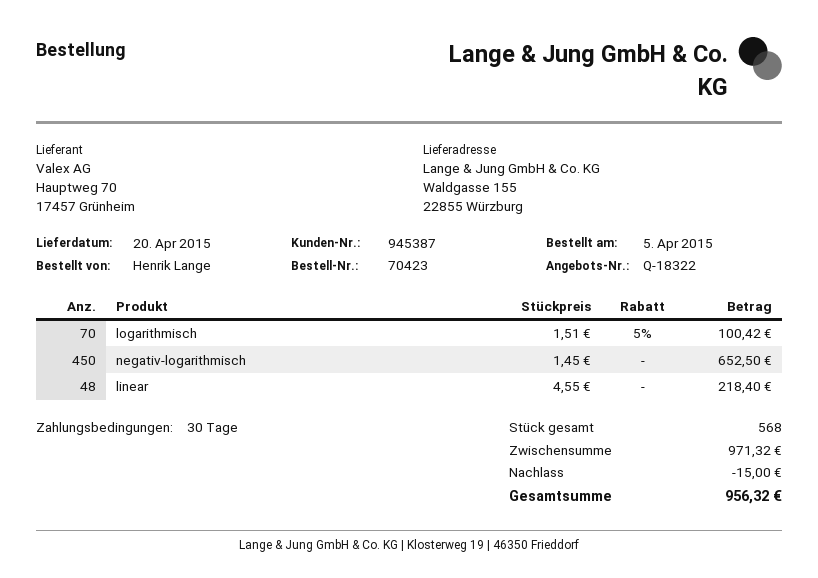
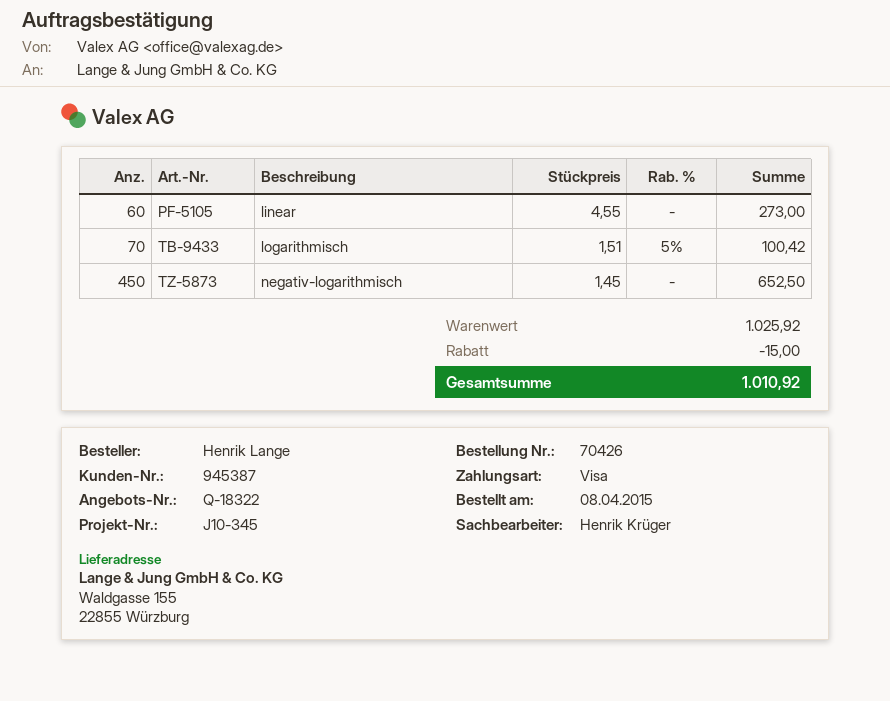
order number: 70423 -> 70426
order date: 2015-04-05 -> 2015-04-08
linear: 48 x 4.55 = 218.40 -> 60 x 4.55 = 273.00
subtotal: 971.32 -> 1025.92
total: 956.32 -> 1010.92

